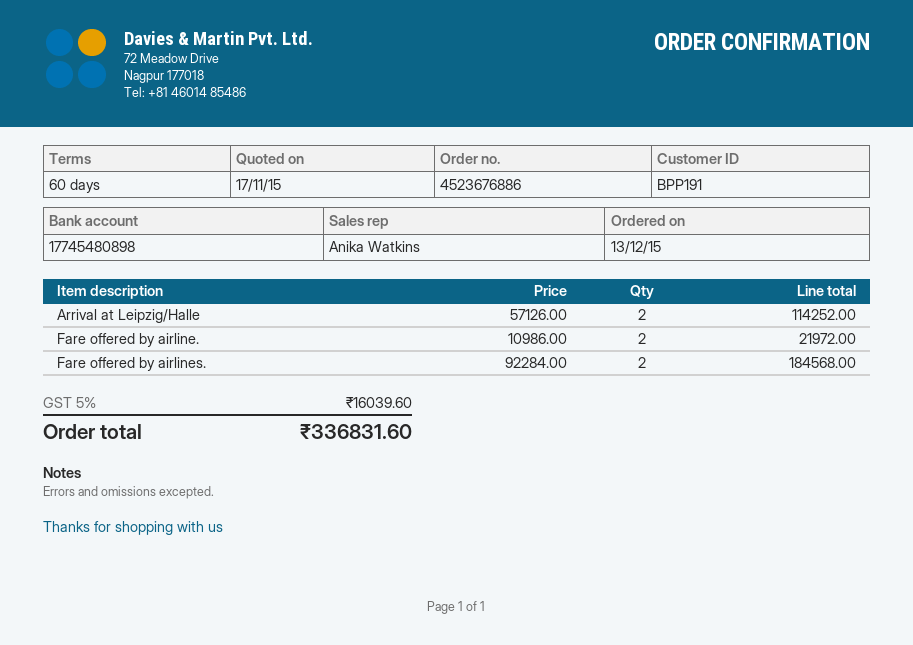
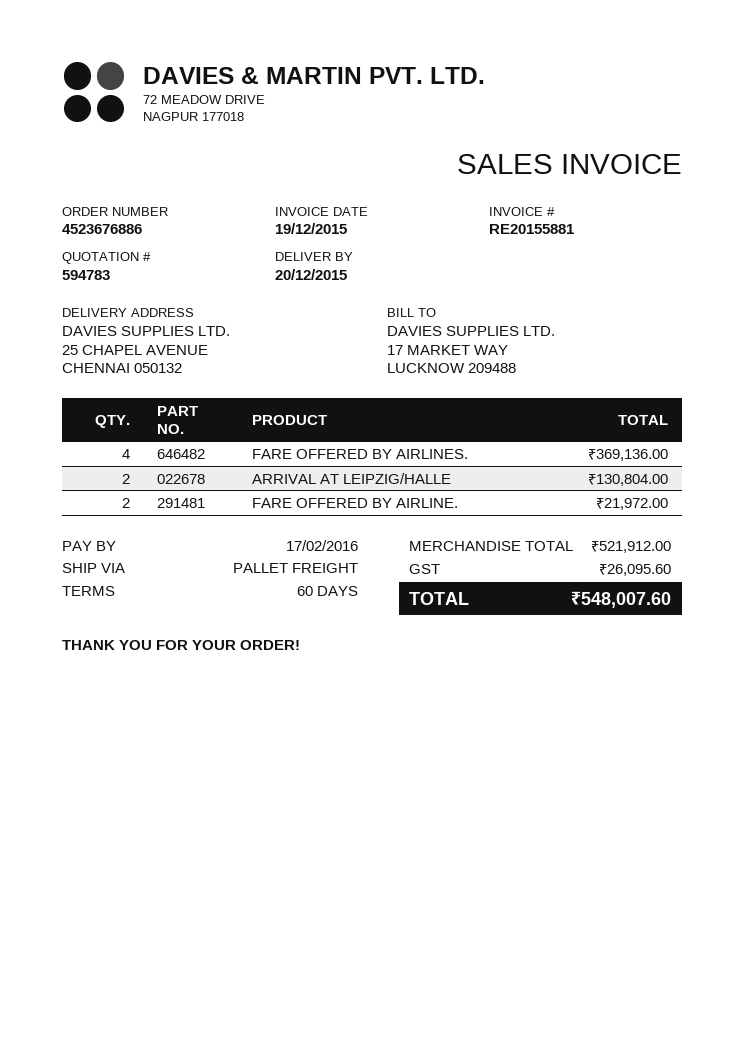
Arrival at Leipzig/Halle: 2 for 114252.00 -> 2 for 130804.00
Fare offered by airlines.: 2 for 184568.00 -> 4 for 369136.00
tax: 16039.60 -> 26095.60
total: 336831.60 -> 548007.60

